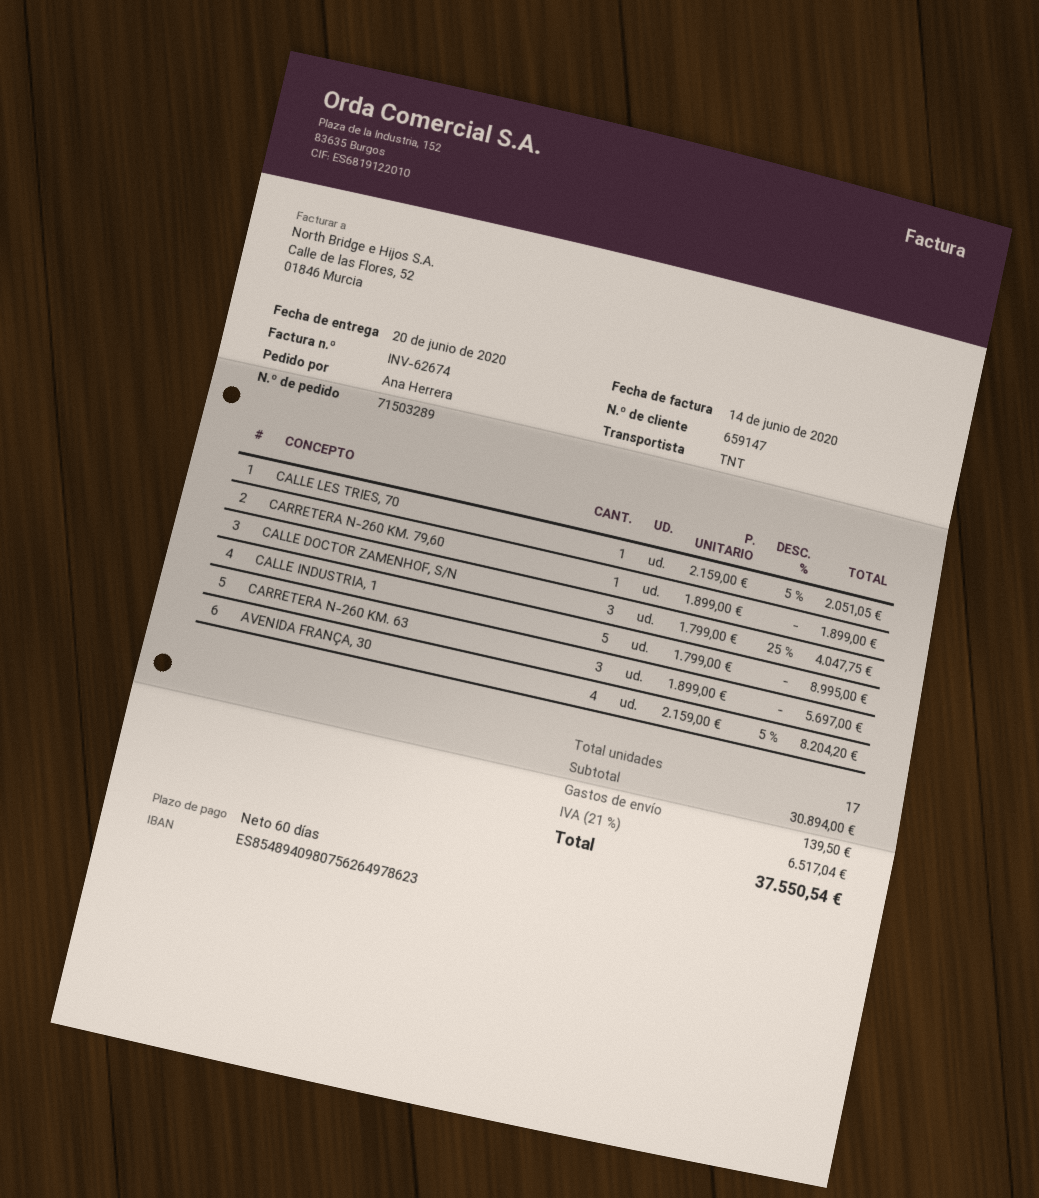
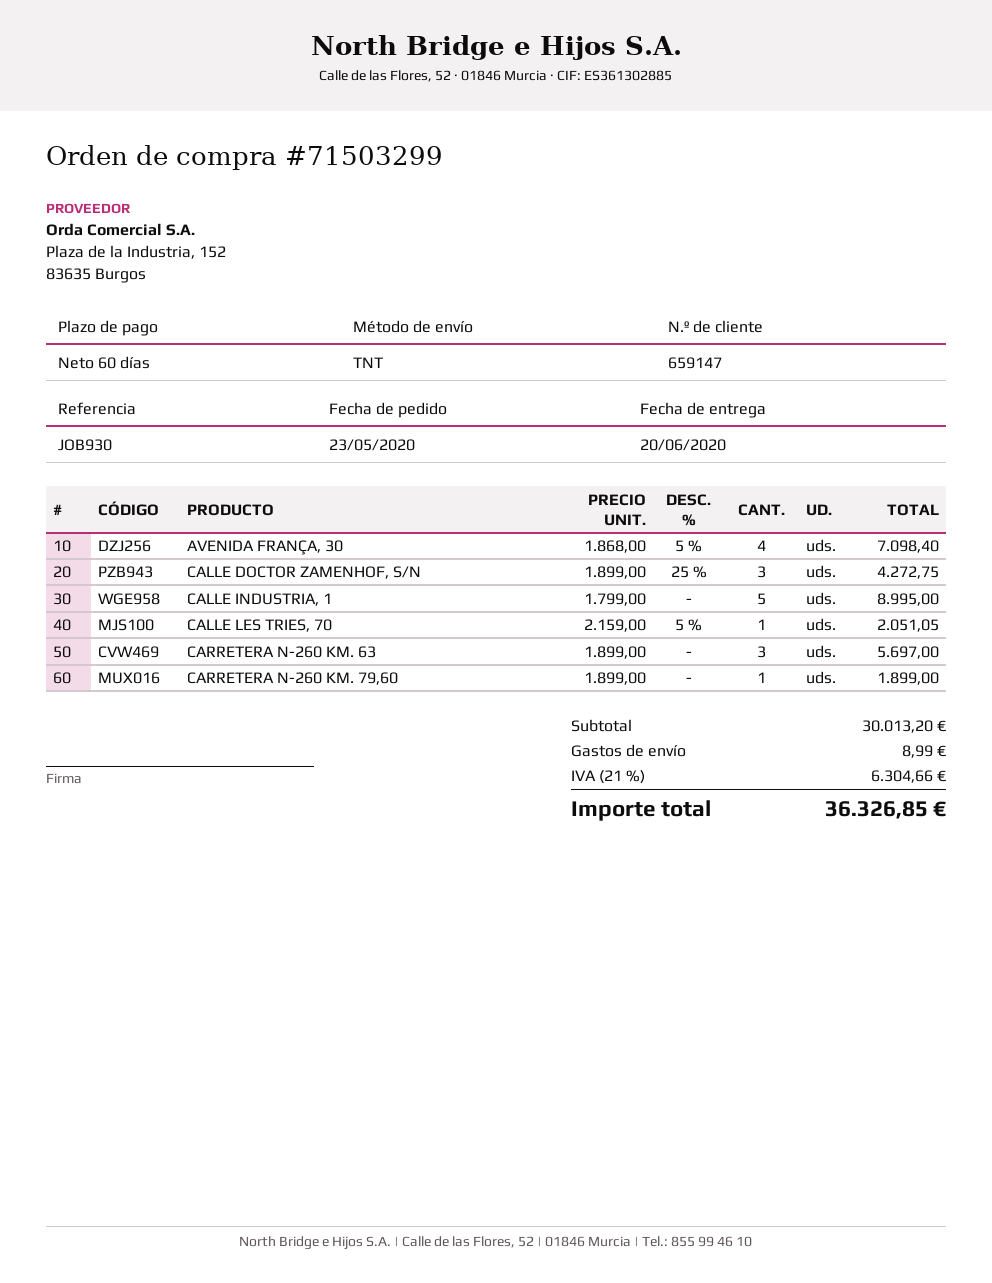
order number: 71503289 -> 71503299
CALLE DOCTOR ZAMENHOF, S/N: 3 x 1799.00 - 25% = 4047.75 -> 3 x 1899.00 - 25% = 4272.75
AVENIDA FRANÇA, 30: 4 x 2159.00 - 5% = 8204.20 -> 4 x 1868.00 - 5% = 7098.40
subtotal: 30894.00 -> 30013.20
shipping: 139.50 -> 8.99
tax: 21% = 6517.04 -> 21% = 6304.66
total: 37550.54 -> 36326.85

